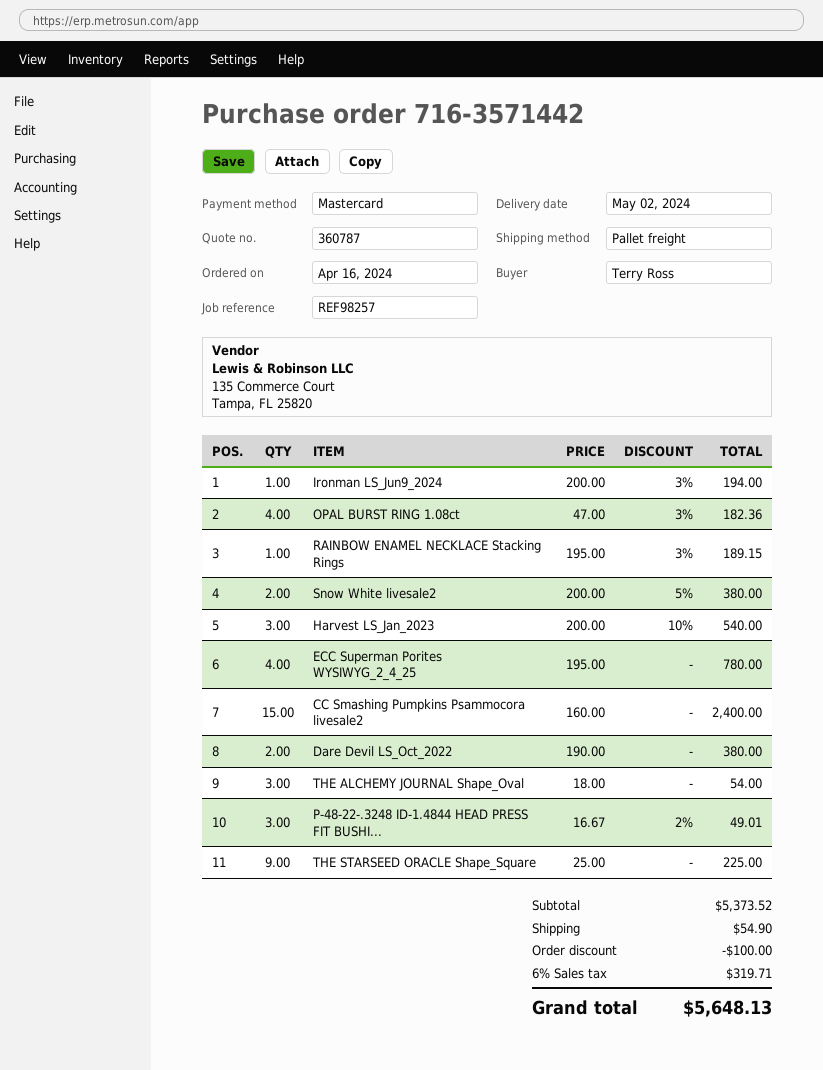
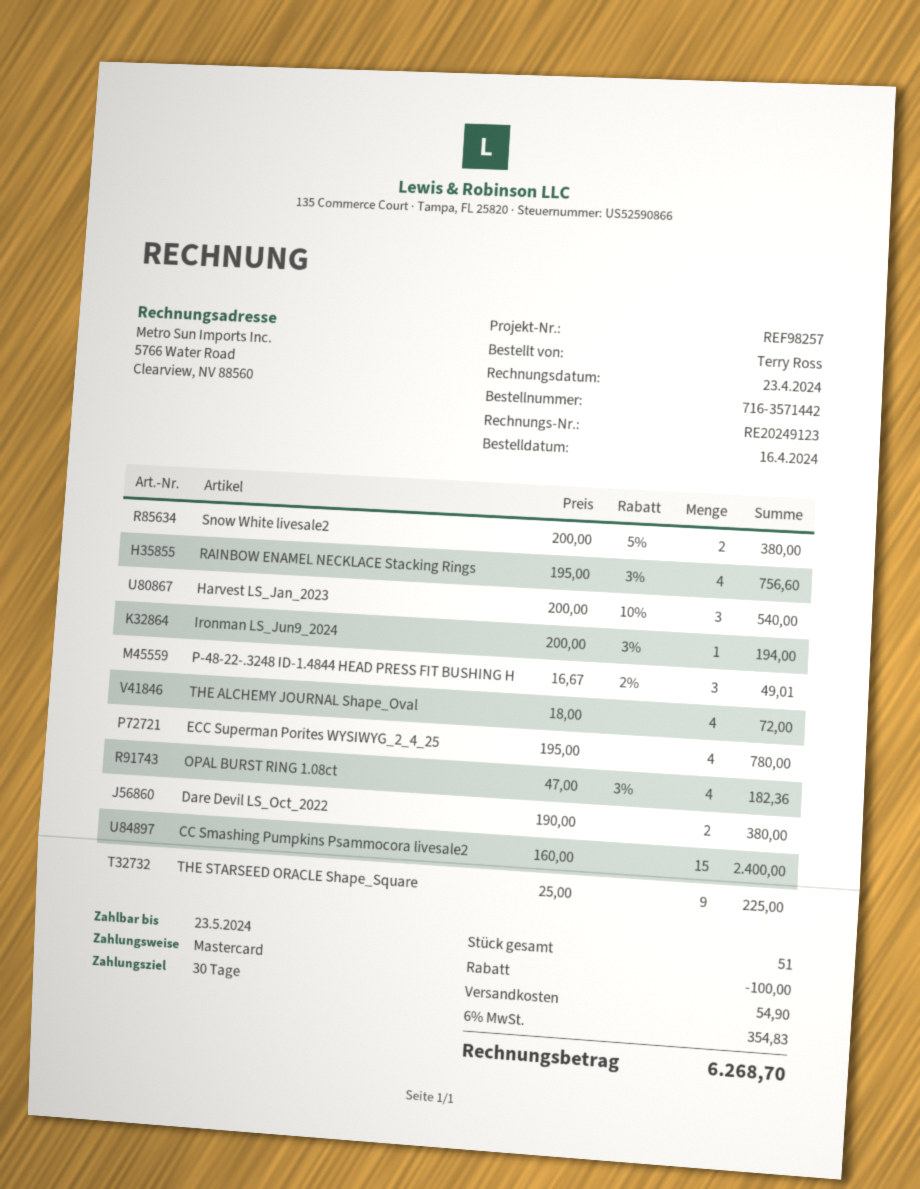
RAINBOW ENAMEL NECKLACE Stacking Rings: 1 x 195.00 - 3% = 189.15 -> 4 x 195.00 - 3% = 756.60
THE ALCHEMY JOURNAL Shape_Oval: 3 x 18.00 = 54.00 -> 4 x 18.00 = 72.00
tax: 6% = 319.71 -> 6% = 354.83
total: 5648.13 -> 6268.70

